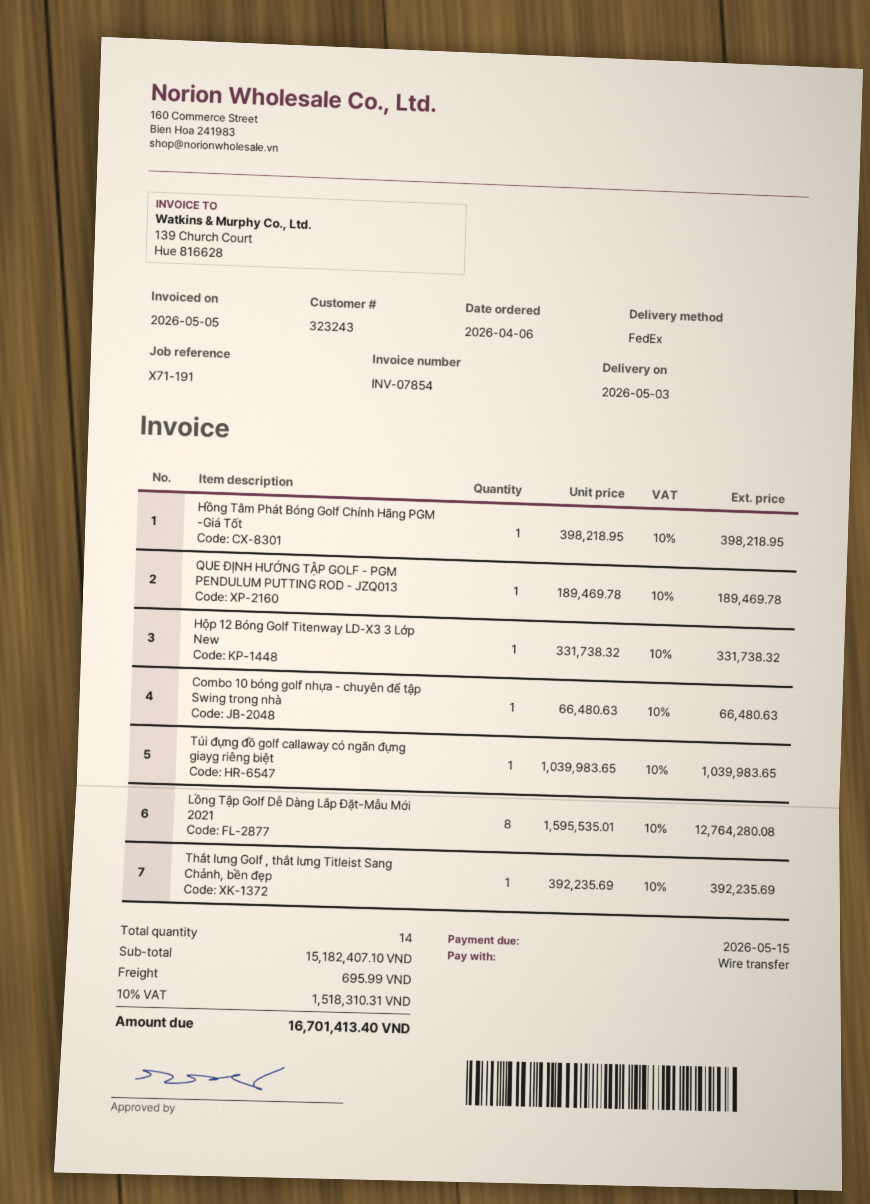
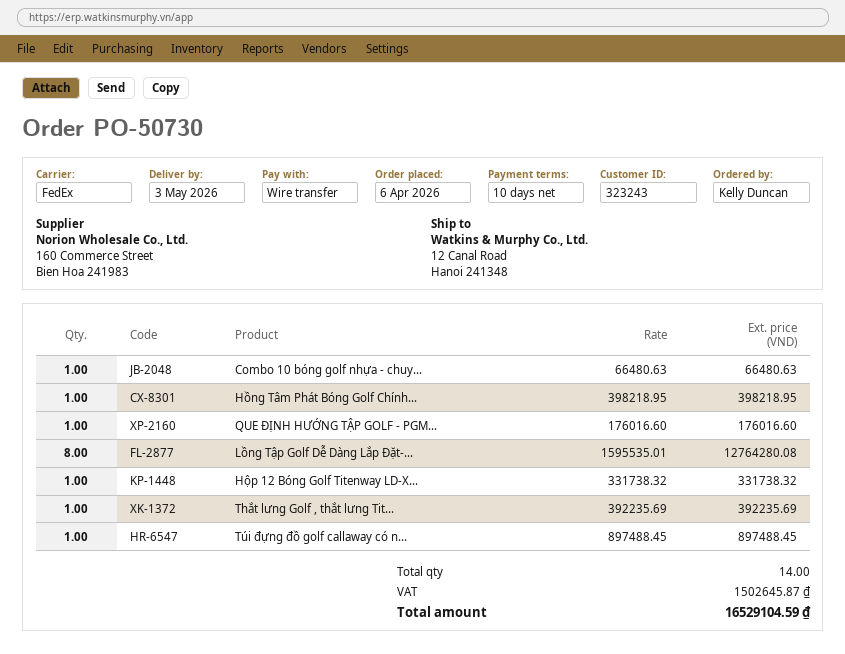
QUE ĐỊNH HƯỚNG TẬP GOLF - PGM PENDULUM PUTTING ROD - JZQ013: 1 x 189469.78 = 189469.78 -> 1 x 176016.60 = 176016.60
Túi đựng đồ golf callaway có ngăn đựng giayg riêng biệt: 1 x 1039983.65 = 1039983.65 -> 1 x 897488.45 = 897488.45
shipping: 695.99 -> none
tax: 1518310.31 -> 1502645.87
total: 16701413.40 -> 16529104.59

